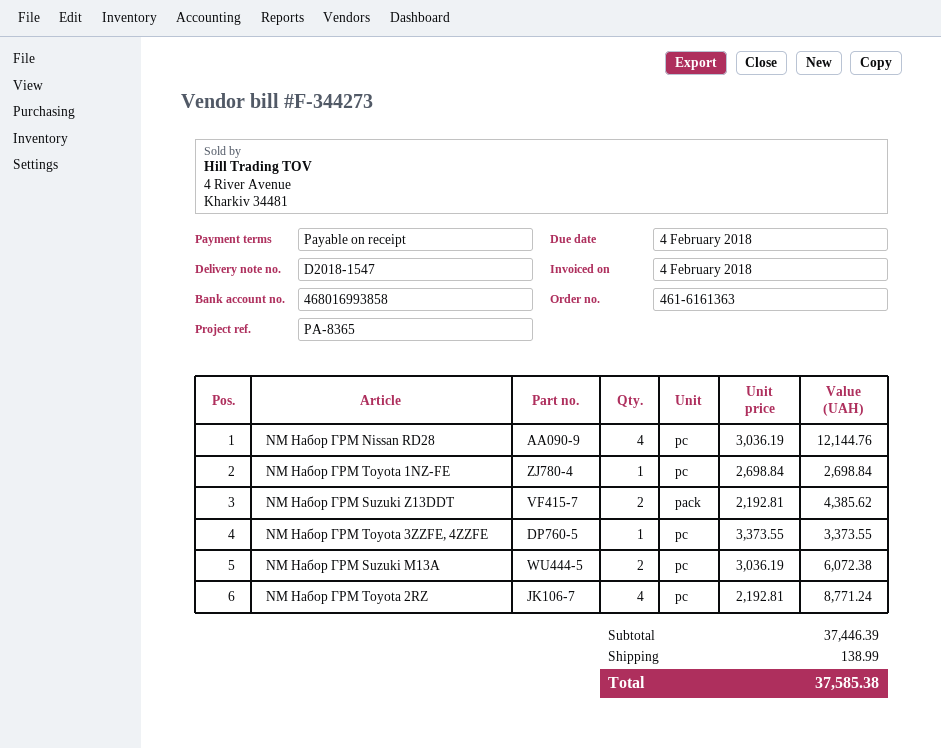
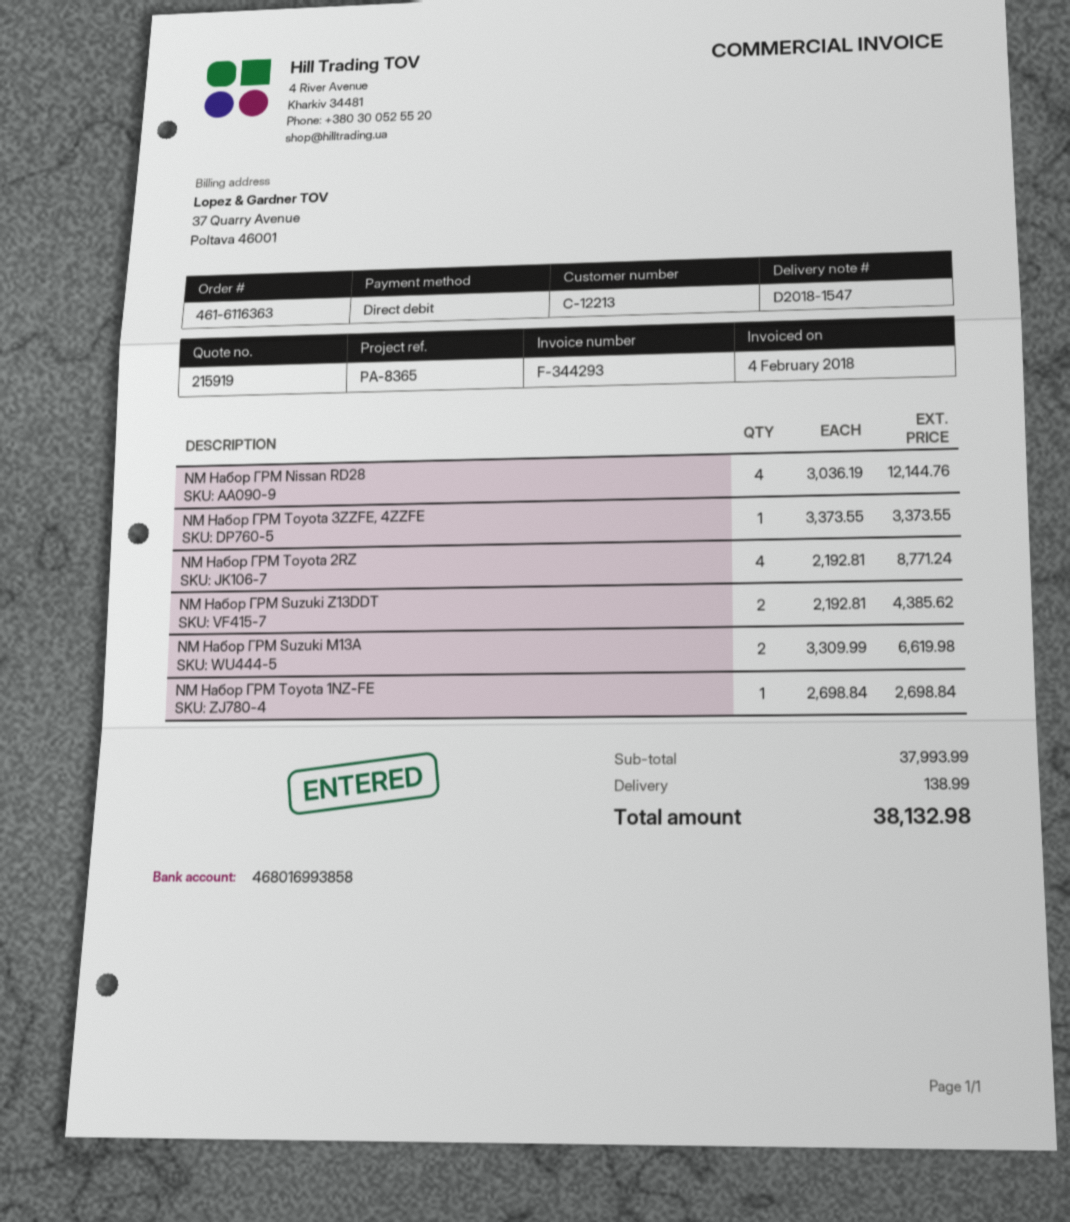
order number: 461-6161363 -> 461-6116363
invoice number: F-344273 -> F-344293
NM Набор ГРМ Suzuki M13A: 2 x 3036.19 = 6072.38 -> 2 x 3309.99 = 6619.98
subtotal: 37446.39 -> 37993.99
total: 37585.38 -> 38132.98

